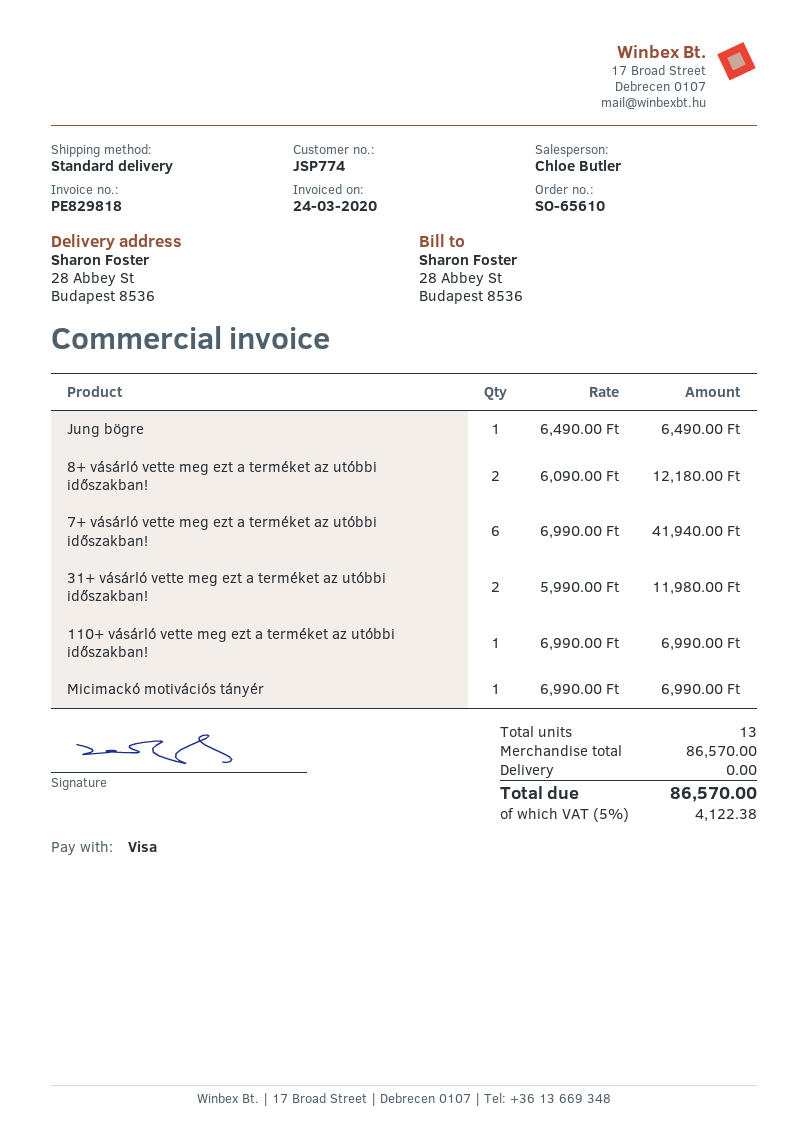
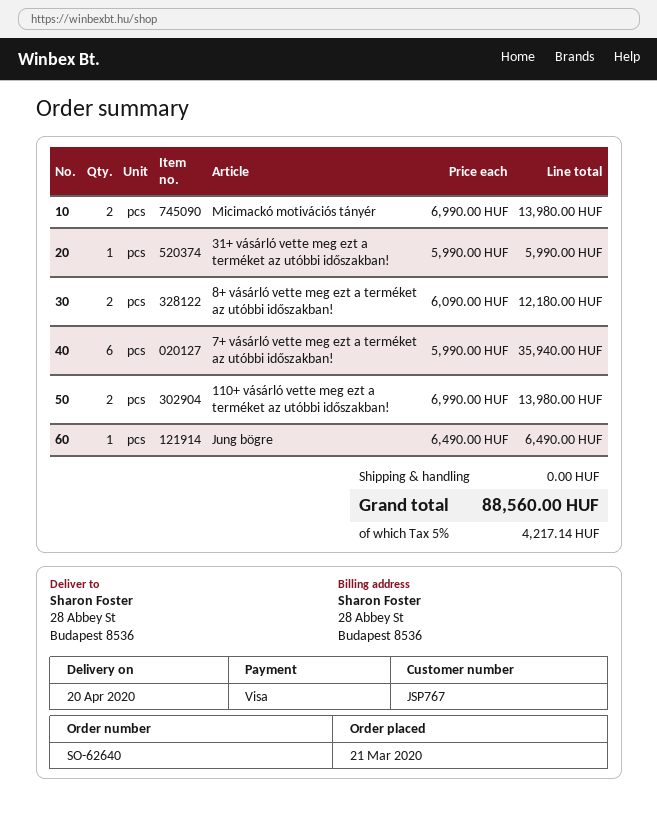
order number: SO-65610 -> SO-62640
customer number: JSP774 -> JSP767
7+ vásárló vette meg ezt a terméket az utóbbi időszakban!: 6 x 6990.00 = 41940.00 -> 6 x 5990.00 = 35940.00
31+ vásárló vette meg ezt a terméket az utóbbi időszakban!: 2 x 5990.00 = 11980.00 -> 1 x 5990.00 = 5990.00
110+ vásárló vette meg ezt a terméket az utóbbi időszakban!: 1 x 6990.00 = 6990.00 -> 2 x 6990.00 = 13980.00
Micimackó motivációs tányér: 1 x 6990.00 = 6990.00 -> 2 x 6990.00 = 13980.00
tax: 5% = 4122.38 -> 5% = 4217.14
total: 86570.00 -> 88560.00

